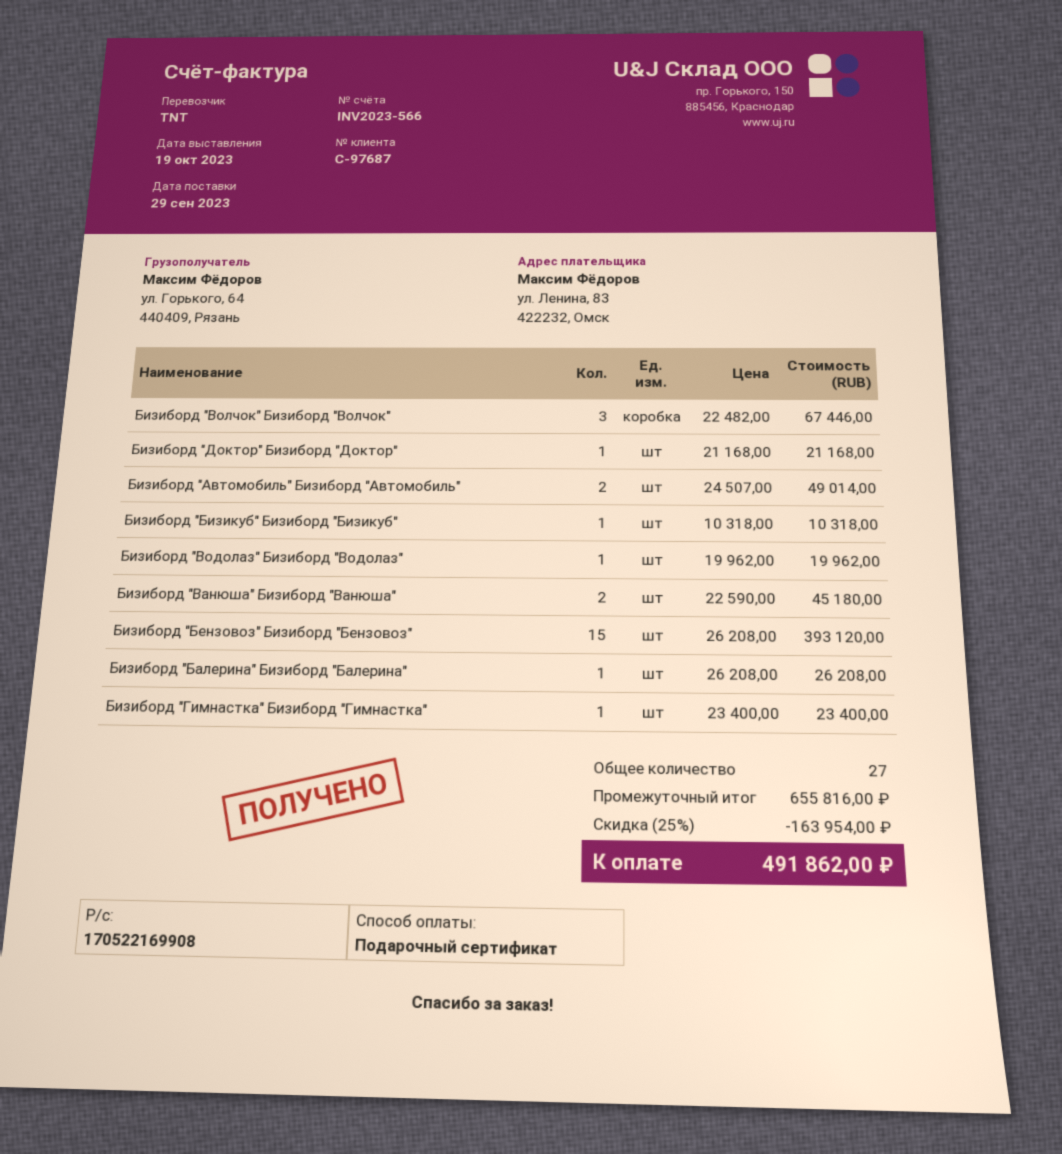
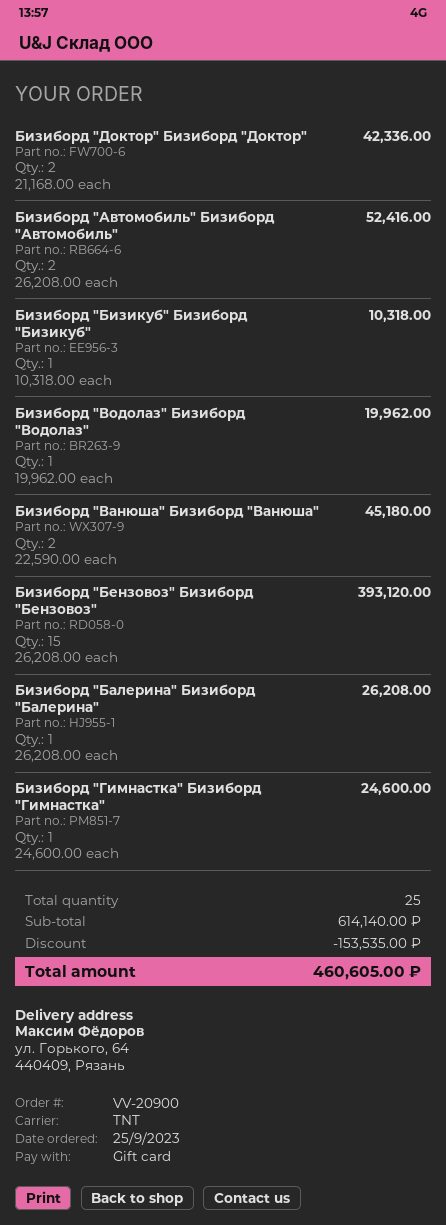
Бизиборд "Волчок" Бизиборд "Волчок": 3 x 22482.00 = 67446.00 -> none
Бизиборд "Доктор" Бизиборд "Доктор": 1 x 21168.00 = 21168.00 -> 2 x 21168.00 = 42336.00
Бизиборд "Автомобиль" Бизиборд "Автомобиль": 2 x 24507.00 = 49014.00 -> 2 x 26208.00 = 52416.00
Бизиборд "Гимнастка" Бизиборд "Гимнастка": 1 x 23400.00 = 23400.00 -> 1 x 24600.00 = 24600.00
total quantity: 27 -> 25
subtotal: 655816.00 -> 614140.00
discount: 163954.00 -> 153535.00
total: 491862.00 -> 460605.00

